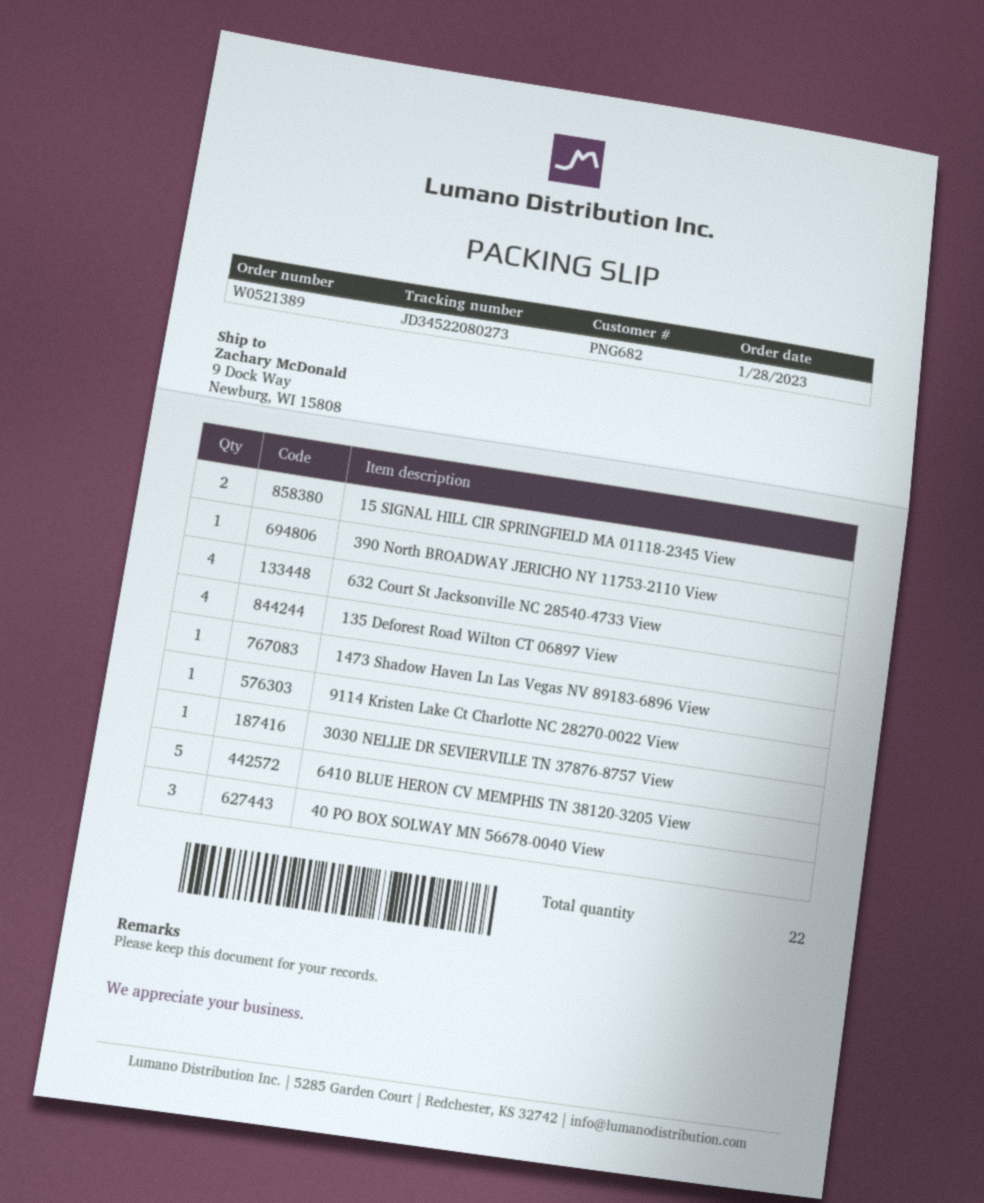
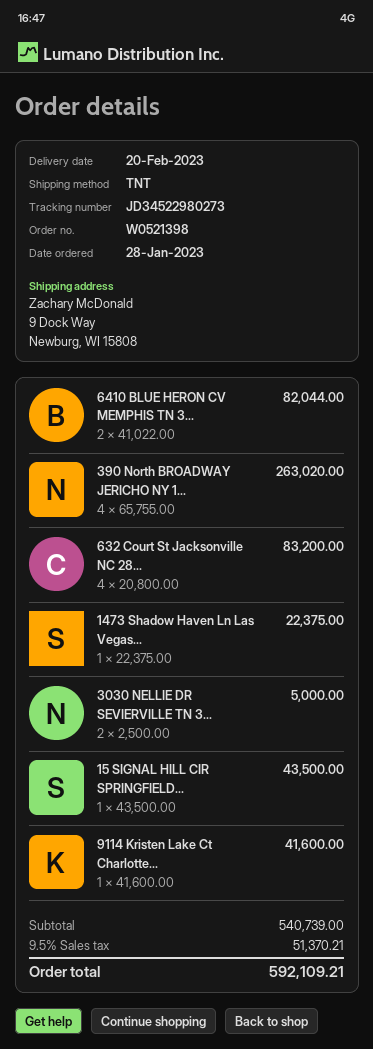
order number: W0521389 -> W0521398
tracking number: JD34522080273 -> JD34522980273
15 SIGNAL HILL CIR SPRINGFIELD MA 01118-2345 View: 2 -> 1
390 North BROADWAY JERICHO NY 11753-2110 View: 1 -> 4
135 Deforest Road Wilton CT 06897 View: 4 -> none
3030 NELLIE DR SEVIERVILLE TN 37876-8757 View: 1 -> 2
6410 BLUE HERON CV MEMPHIS TN 38120-3205 View: 5 -> 2
40 PO BOX SOLWAY MN 56678-0040 View: 3 -> none

